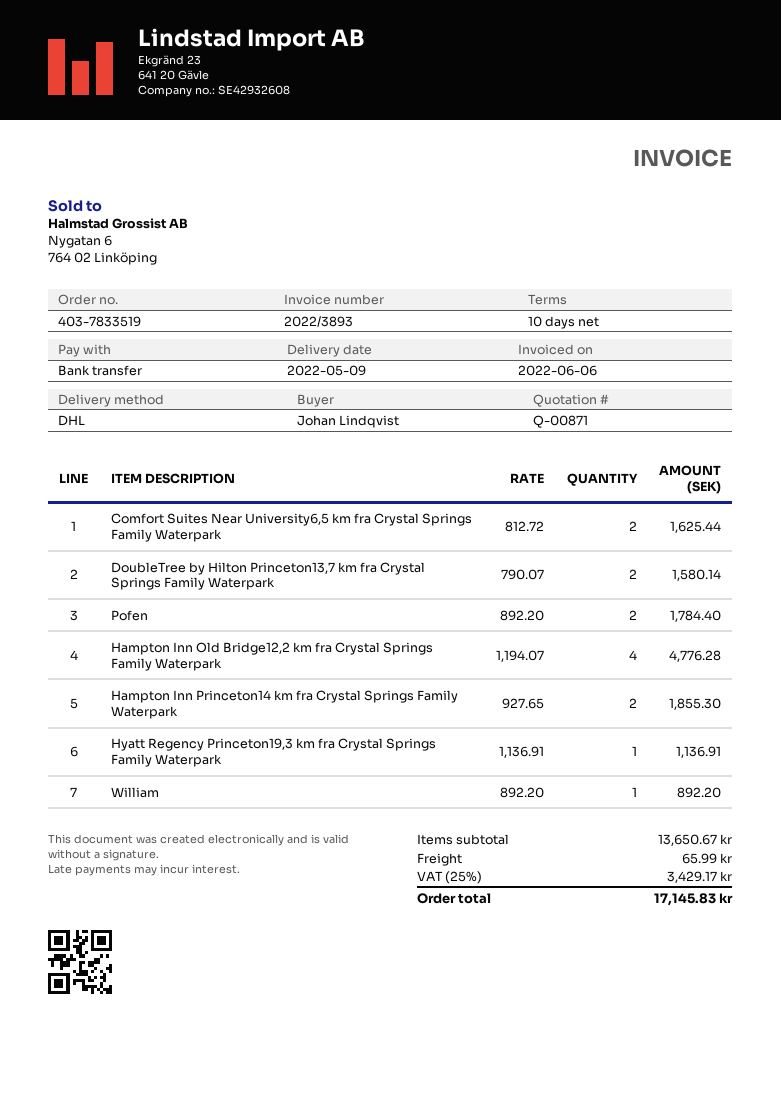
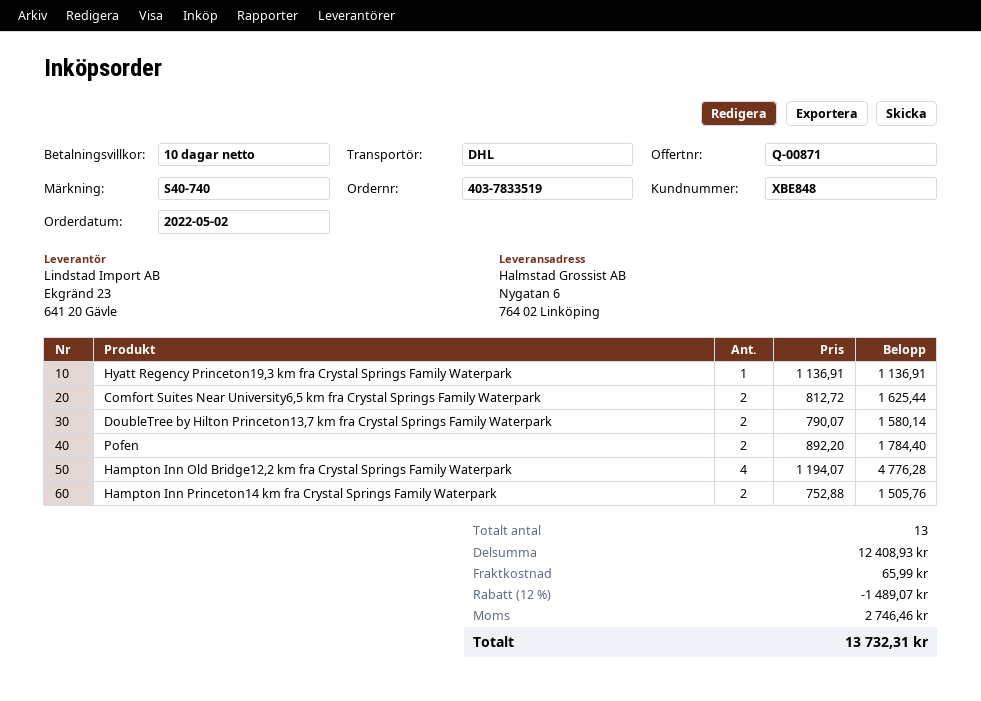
Hampton Inn Princeton14 km fra Crystal Springs Family Waterpark: 2 x 927.65 = 1855.30 -> 2 x 752.88 = 1505.76
William: 1 x 892.20 = 892.20 -> none
subtotal: 13650.67 -> 12408.93
discount: none -> 12% = 1489.07
tax: 3429.17 -> 2746.46
total: 17145.83 -> 13732.31

